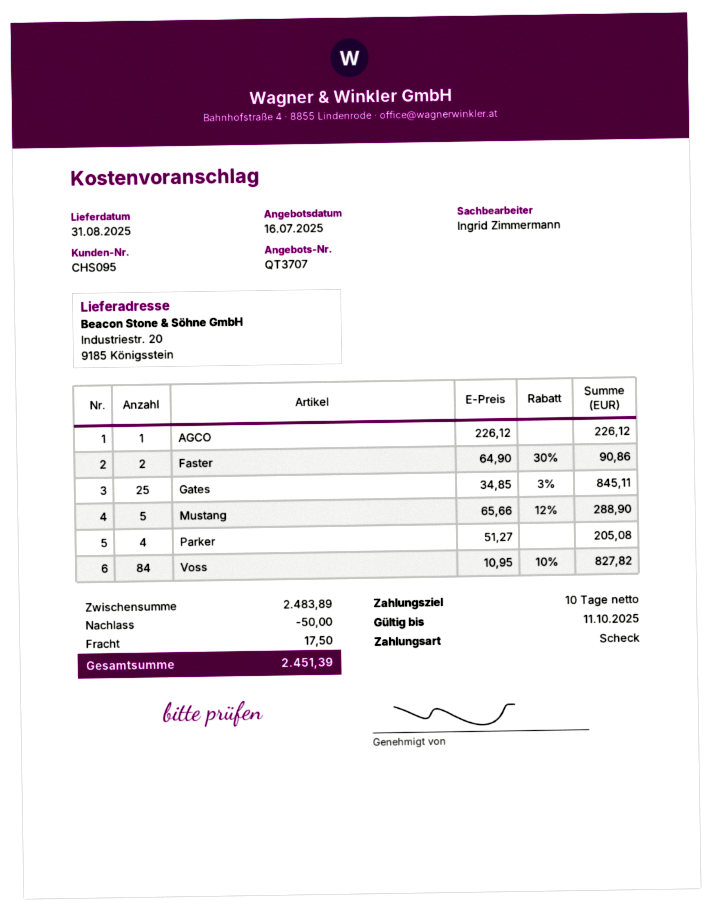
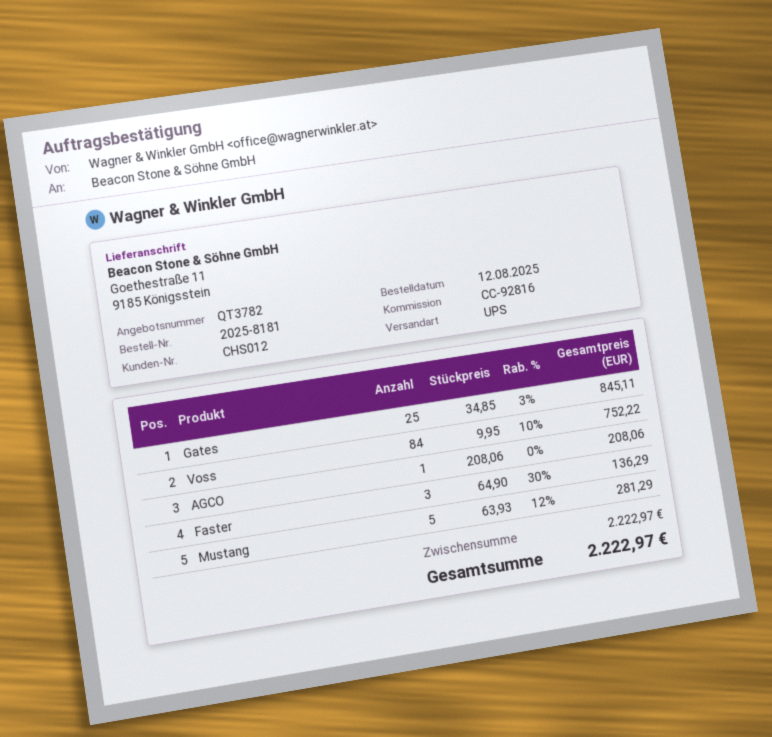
quote number: QT3707 -> QT3782
customer number: CHS095 -> CHS012
ship to: Industriestr. 20, 9185 Königsstein -> Goethestraße 11, 9185 Königsstein
AGCO: 1 x 226.12 = 226.12 -> 1 x 208.06 = 208.06
Faster: 2 x 64.90 - 30% = 90.86 -> 3 x 64.90 - 30% = 136.29
Mustang: 5 x 65.66 - 12% = 288.90 -> 5 x 63.93 - 12% = 281.29
Parker: 4 x 51.27 = 205.08 -> none
Voss: 84 x 10.95 - 10% = 827.82 -> 84 x 9.95 - 10% = 752.22
subtotal: 2483.89 -> 2222.97
discount: 50.00 -> none
shipping: 17.50 -> none
total: 2451.39 -> 2222.97

